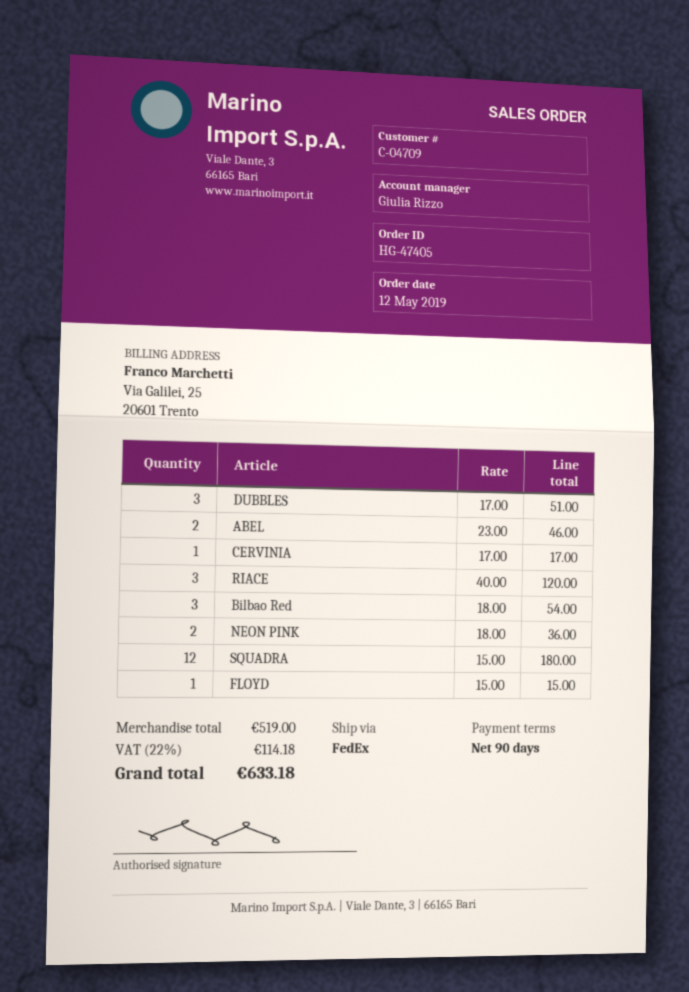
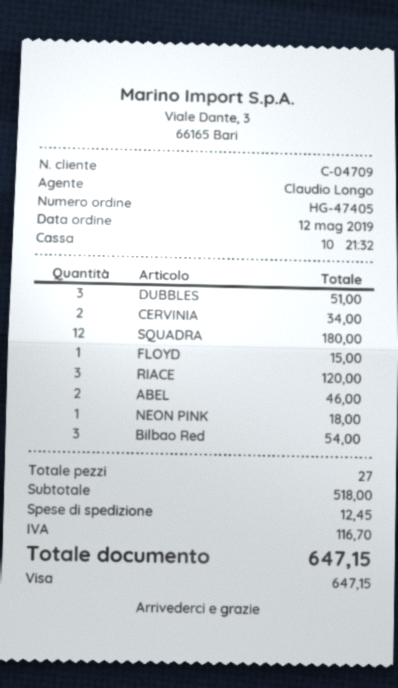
sales rep: Giulia Rizzo -> Claudio Longo
CERVINIA: 1 for 17.00 -> 2 for 34.00
NEON PINK: 2 for 36.00 -> 1 for 18.00
subtotal: 519.00 -> 518.00
shipping: none -> 12.45
tax: 114.18 -> 116.70
total: 633.18 -> 647.15

